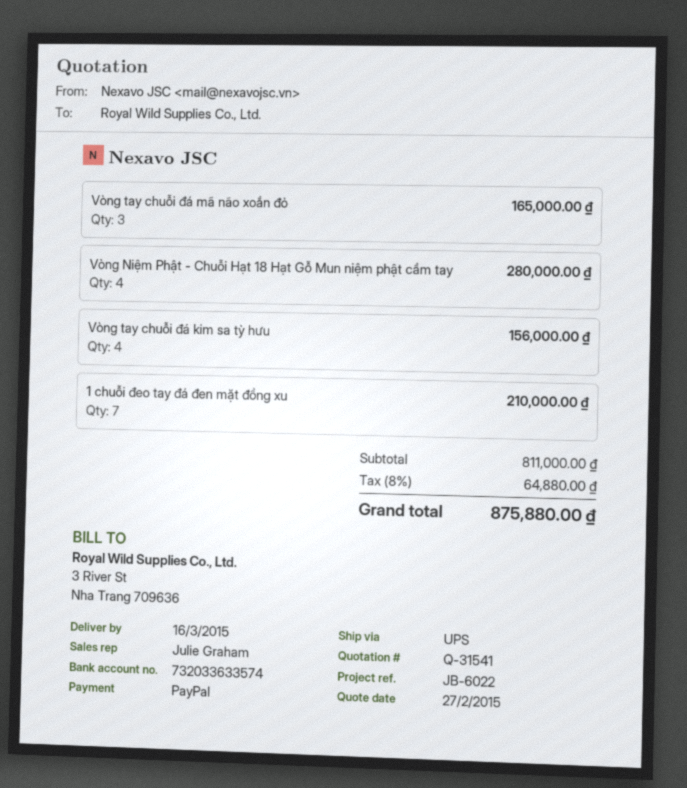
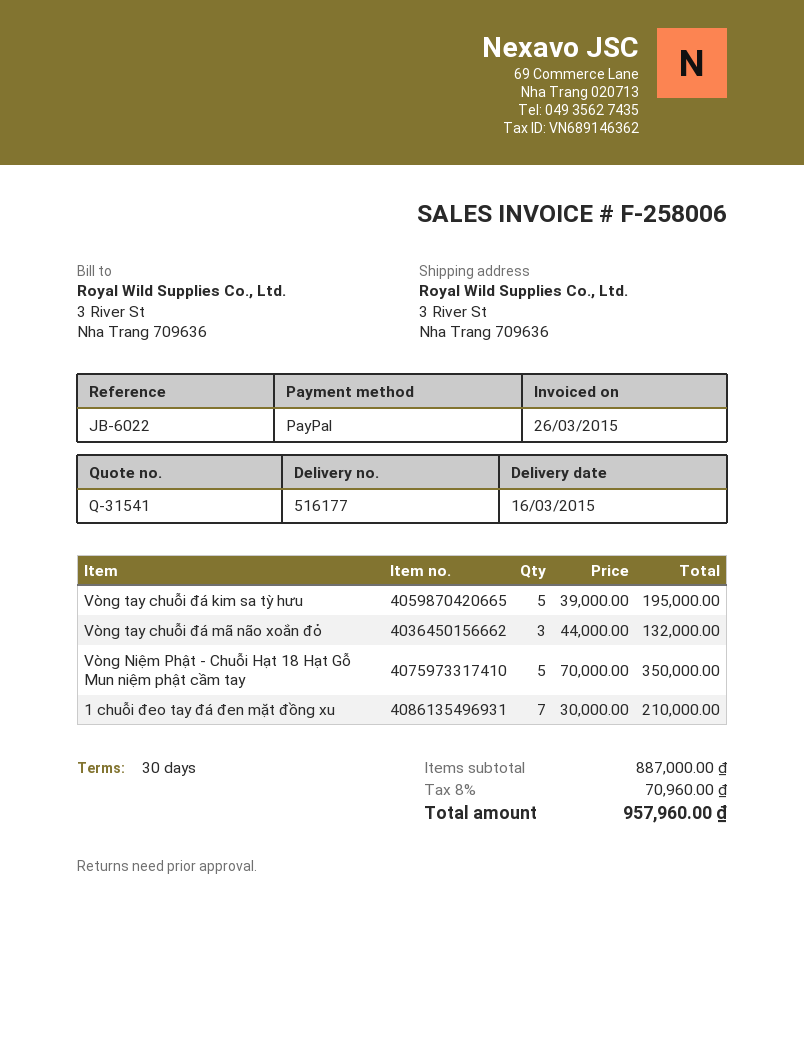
Vòng tay chuỗi đá mã não xoắn đỏ: 3 for 165000.00 -> 3 for 132000.00
Vòng Niệm Phật - Chuỗi Hạt 18 Hạt Gỗ Mun niệm phật cầm tay: 4 for 280000.00 -> 5 for 350000.00
Vòng tay chuỗi đá kim sa tỳ hưu: 4 for 156000.00 -> 5 for 195000.00
subtotal: 811000.00 -> 887000.00
tax: 8% = 64880.00 -> 8% = 70960.00
total: 875880.00 -> 957960.00

